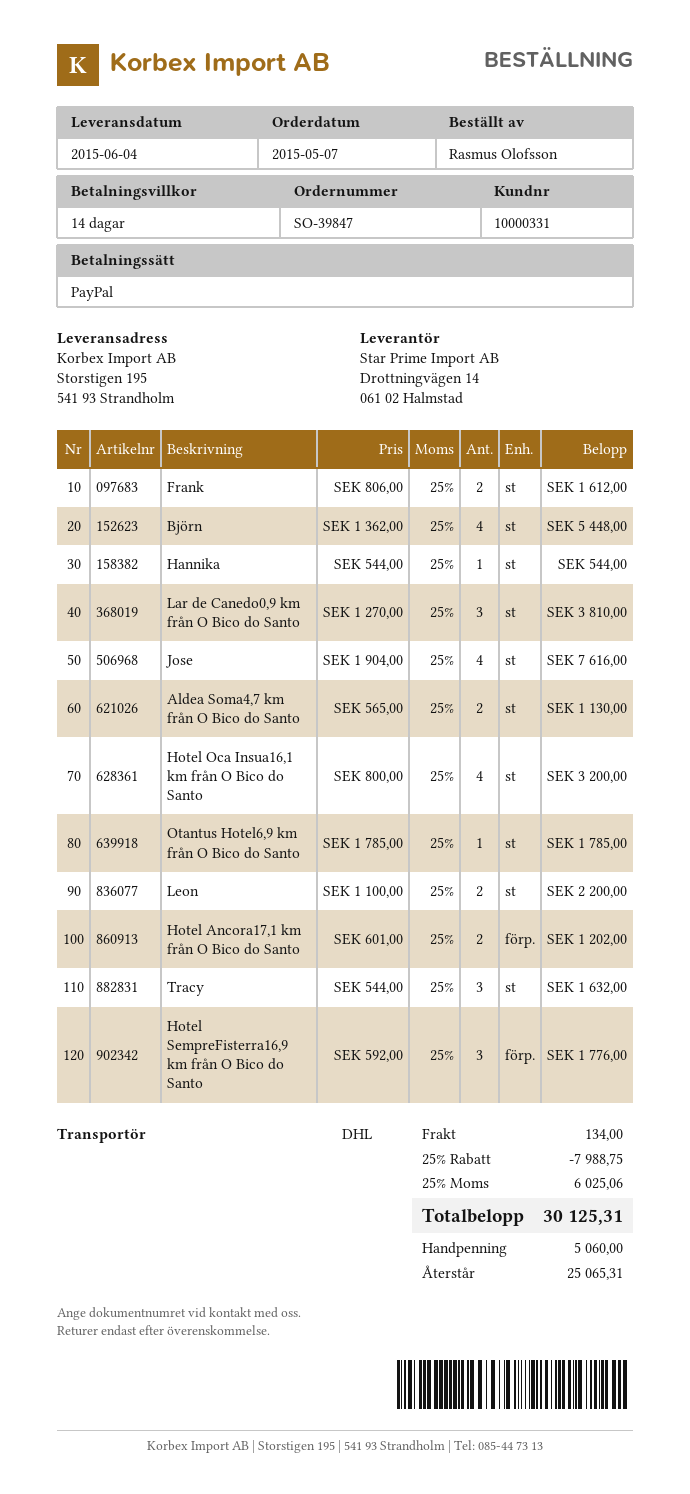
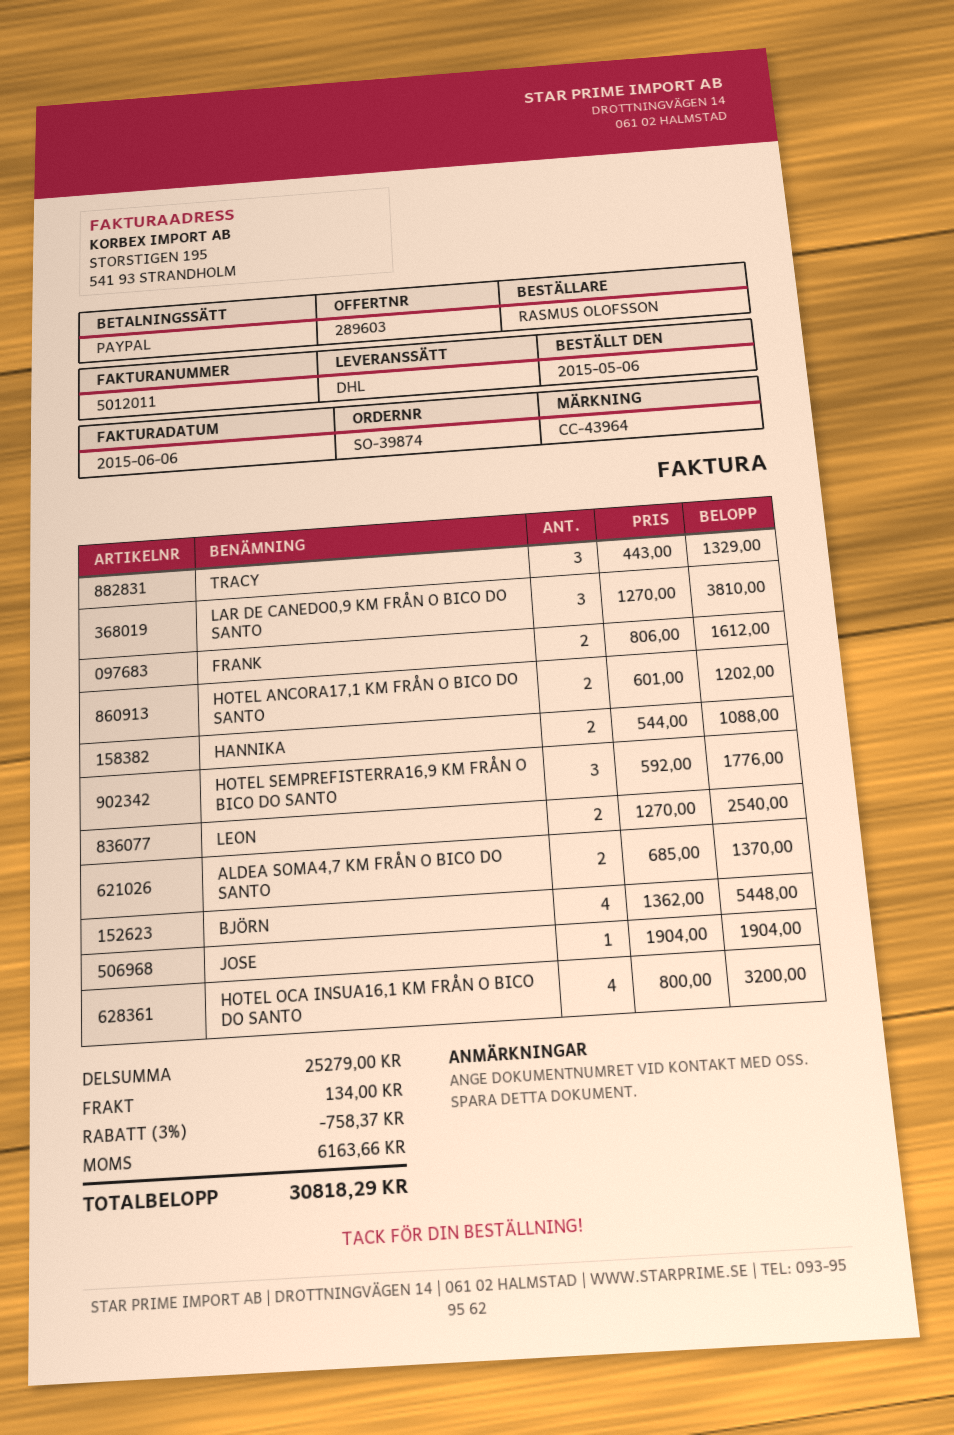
order number: SO-39847 -> SO-39874
order date: 2015-05-07 -> 2015-05-06
Hannika: 1 x 544.00 = 544.00 -> 2 x 544.00 = 1088.00
Jose: 4 x 1904.00 = 7616.00 -> 1 x 1904.00 = 1904.00
Aldea Soma4,7 km från O Bico do Santo: 2 x 565.00 = 1130.00 -> 2 x 685.00 = 1370.00
Otantus Hotel6,9 km från O Bico do Santo: 1 x 1785.00 = 1785.00 -> none
Leon: 2 x 1100.00 = 2200.00 -> 2 x 1270.00 = 2540.00
Tracy: 3 x 544.00 = 1632.00 -> 3 x 443.00 = 1329.00
discount: 25% = 7988.75 -> 3% = 758.37
tax: 6025.06 -> 6163.66
total: 30125.31 -> 30818.29

